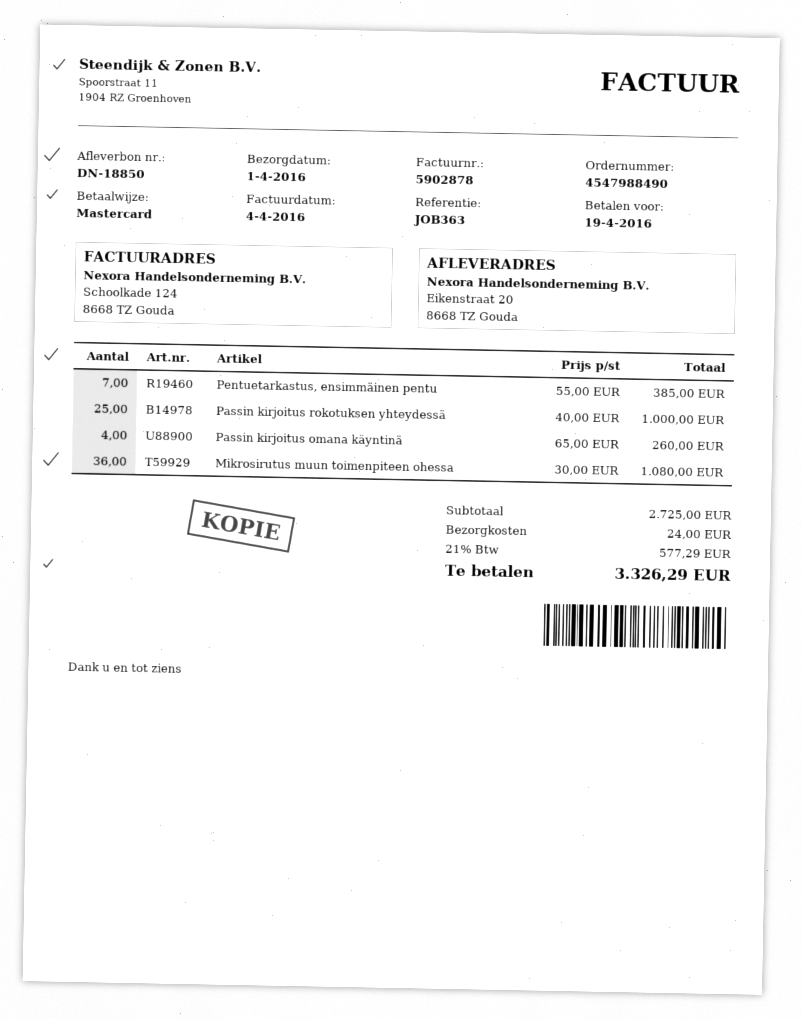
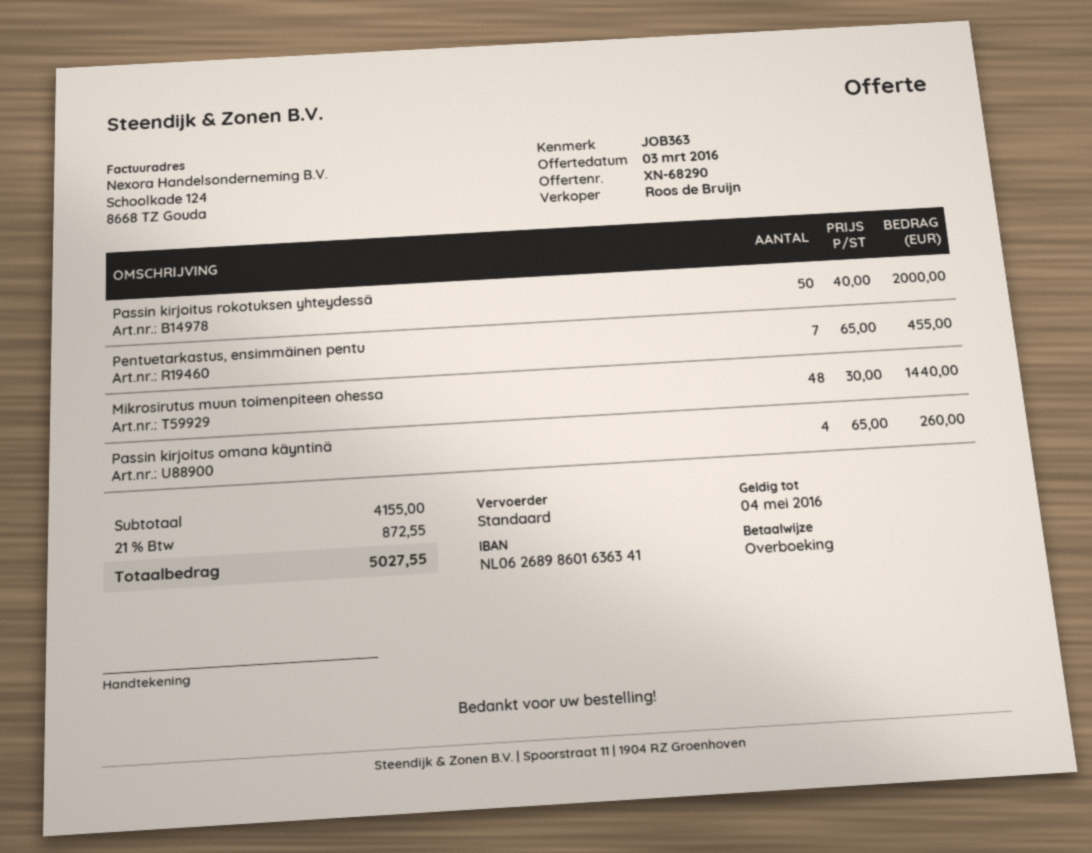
payment method: Mastercard -> bank transfer
Pentuetarkastus, ensimmäinen pentu: 7 x 55.00 = 385.00 -> 7 x 65.00 = 455.00
Passin kirjoitus rokotuksen yhteydessä: 25 x 40.00 = 1000.00 -> 50 x 40.00 = 2000.00
Mikrosirutus muun toimenpiteen ohessa: 36 x 30.00 = 1080.00 -> 48 x 30.00 = 1440.00
subtotal: 2725.00 -> 4155.00
shipping: 24.00 -> none
tax: 21% = 577.29 -> 21% = 872.55
total: 3326.29 -> 5027.55

